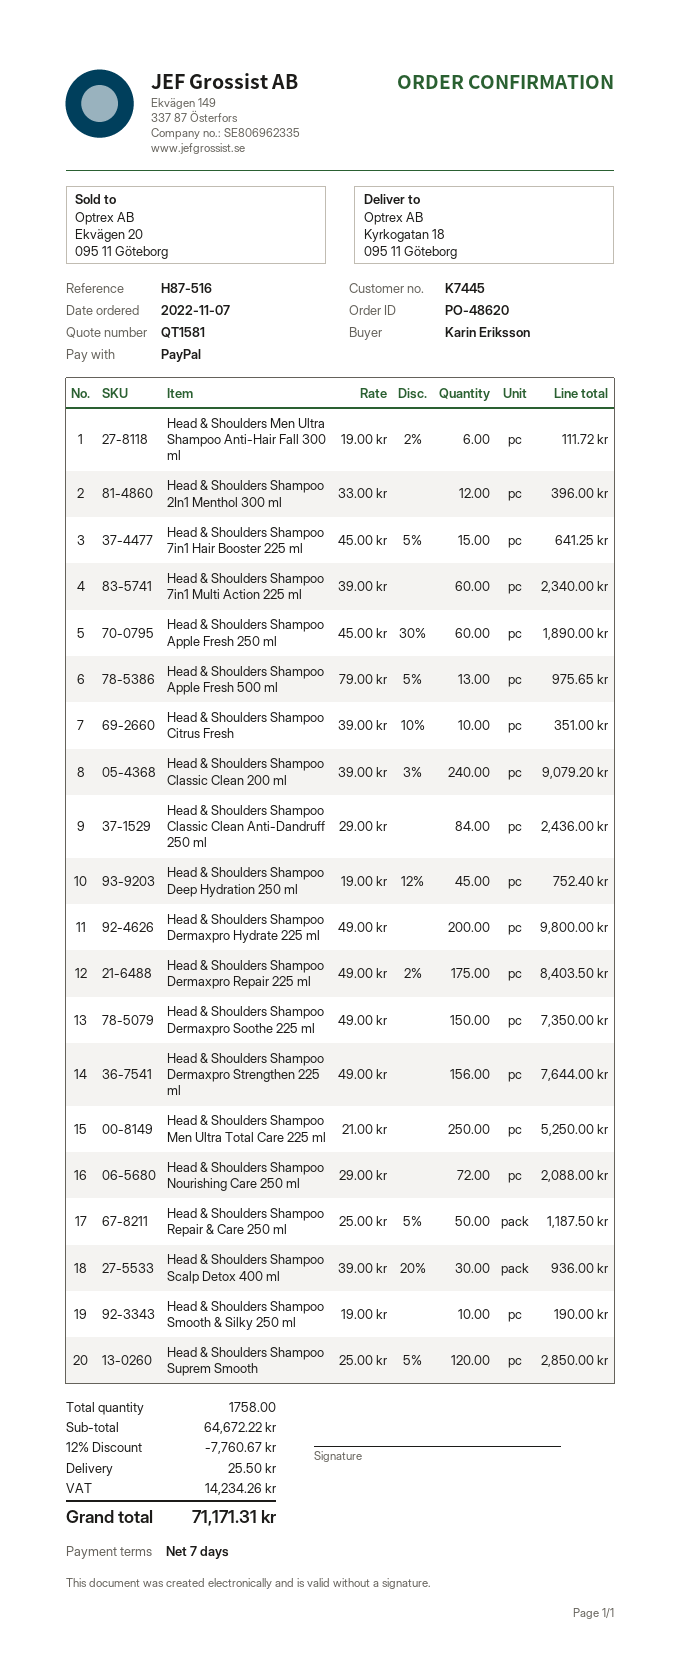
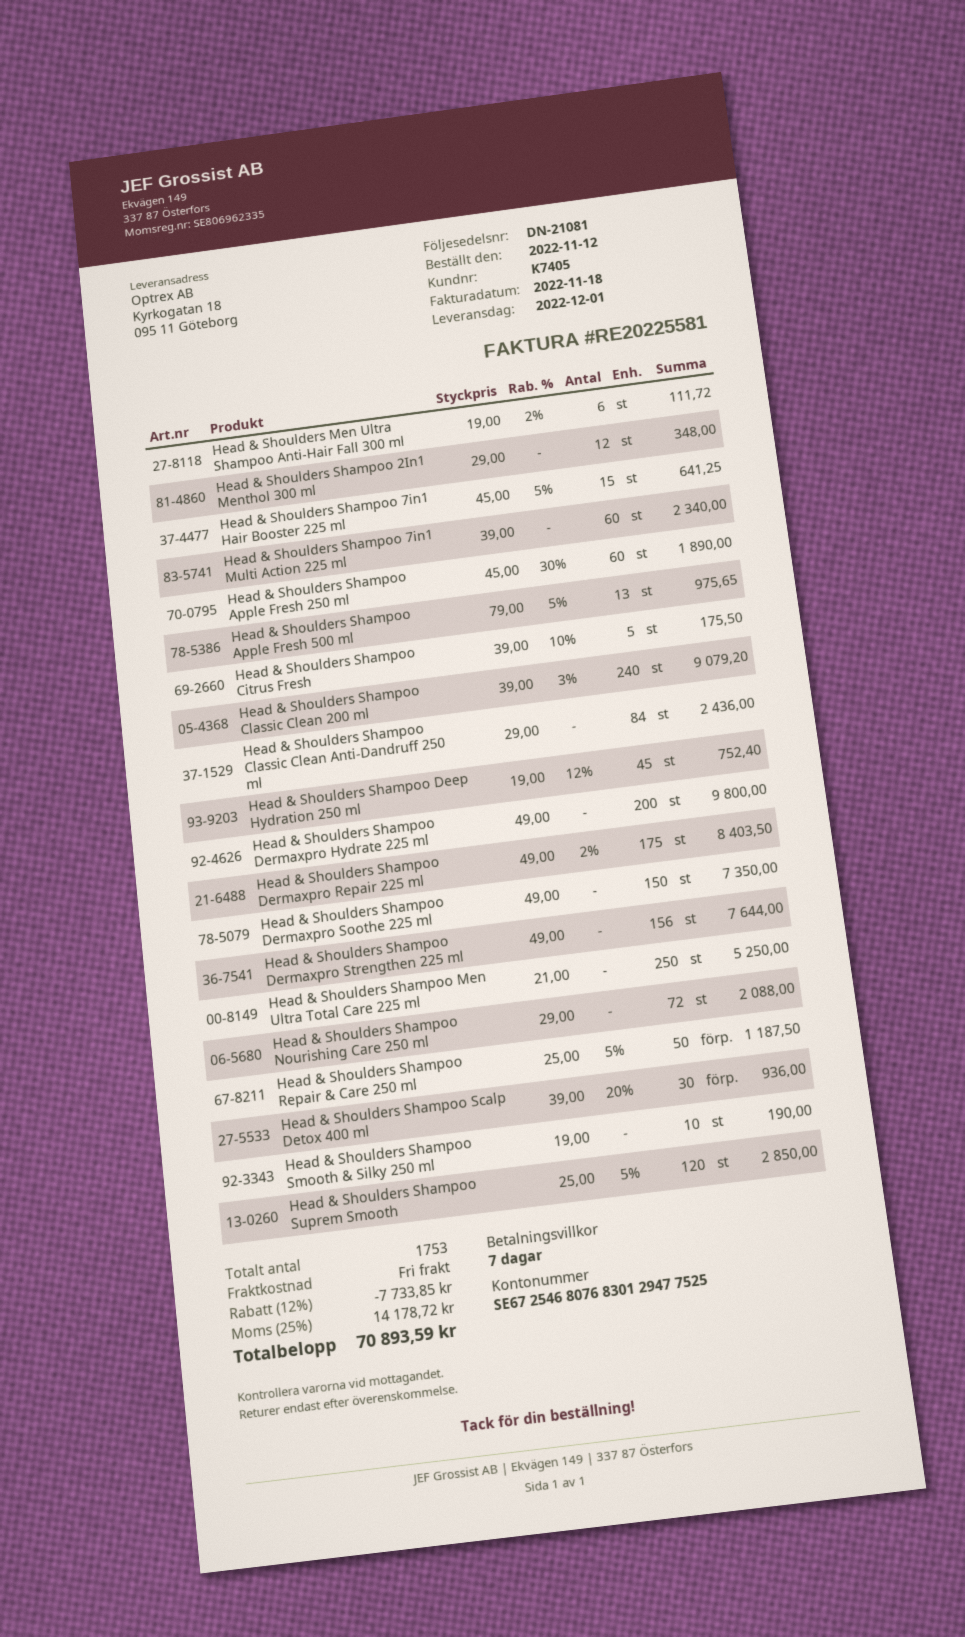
order date: 2022-11-07 -> 2022-11-12
customer number: K7445 -> K7405
Head & Shoulders Shampoo 2In1 Menthol 300 ml: 12 x 33.00 = 396.00 -> 12 x 29.00 = 348.00
Head & Shoulders Shampoo Citrus Fresh: 10 x 39.00 - 10% = 351.00 -> 5 x 39.00 - 10% = 175.50
total quantity: 1758 -> 1753
discount: 12% = 7760.67 -> 12% = 7733.85
shipping: 25.50 -> 0.00
tax: 14234.26 -> 14178.72
total: 71171.31 -> 70893.59

